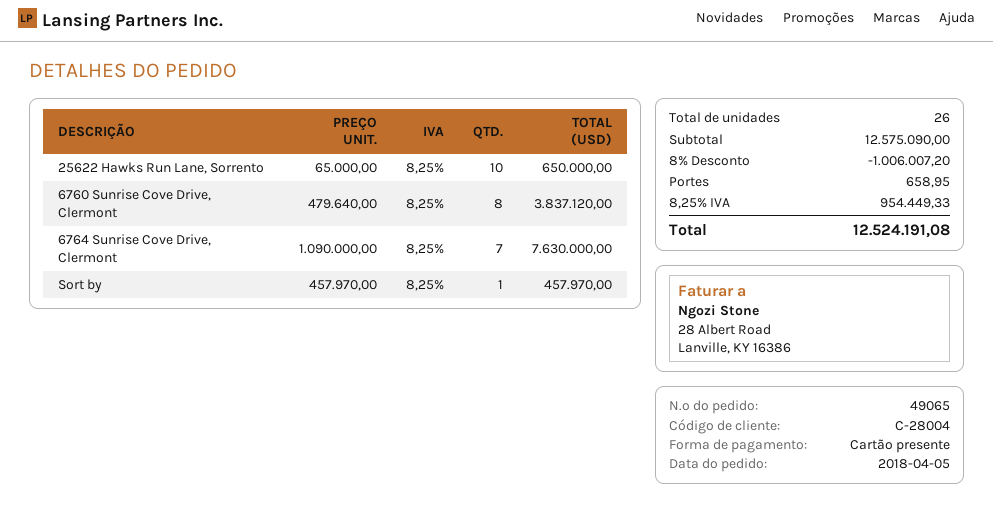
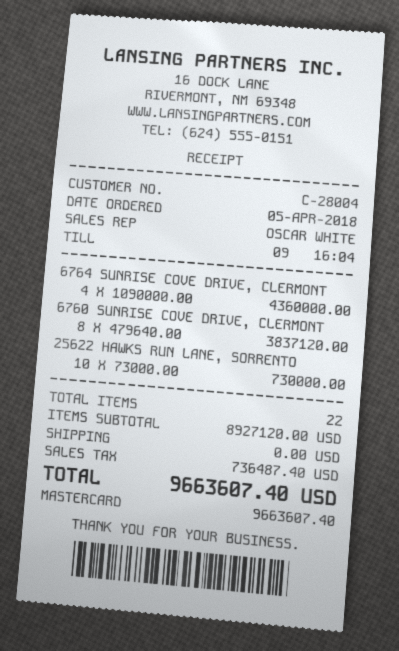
payment method: gift card -> Mastercard
25622 Hawks Run Lane, Sorrento: 10 x 65000.00 = 650000.00 -> 10 x 73000.00 = 730000.00
6764 Sunrise Cove Drive, Clermont: 7 x 1090000.00 = 7630000.00 -> 4 x 1090000.00 = 4360000.00
Sort by: 1 x 457970.00 = 457970.00 -> none
total quantity: 26 -> 22
subtotal: 12575090.00 -> 8927120.00
discount: 8% = 1006007.20 -> none
shipping: 658.95 -> 0.00
tax: 954449.33 -> 736487.40
total: 12524191.08 -> 9663607.40

